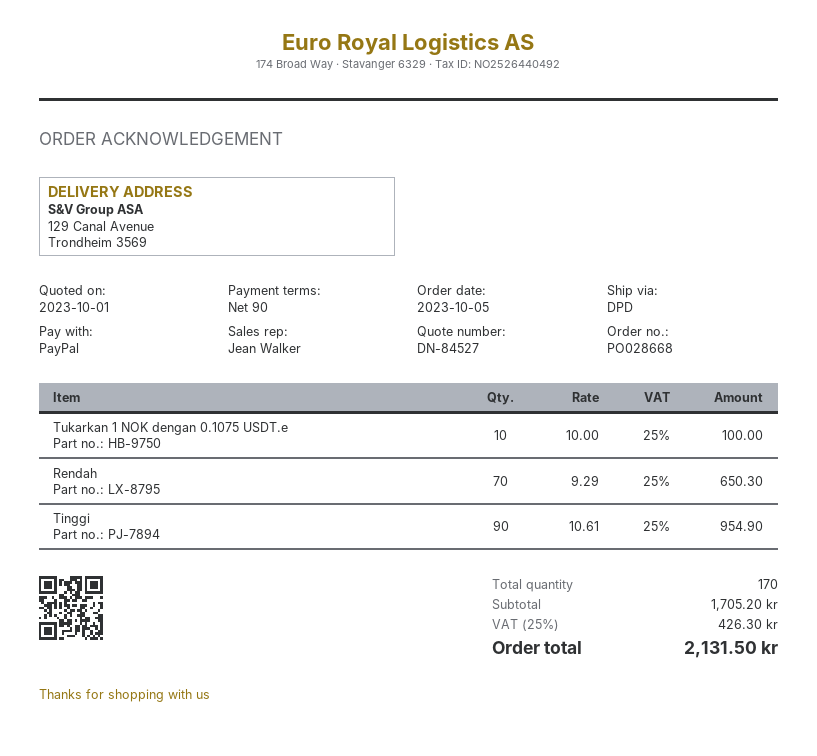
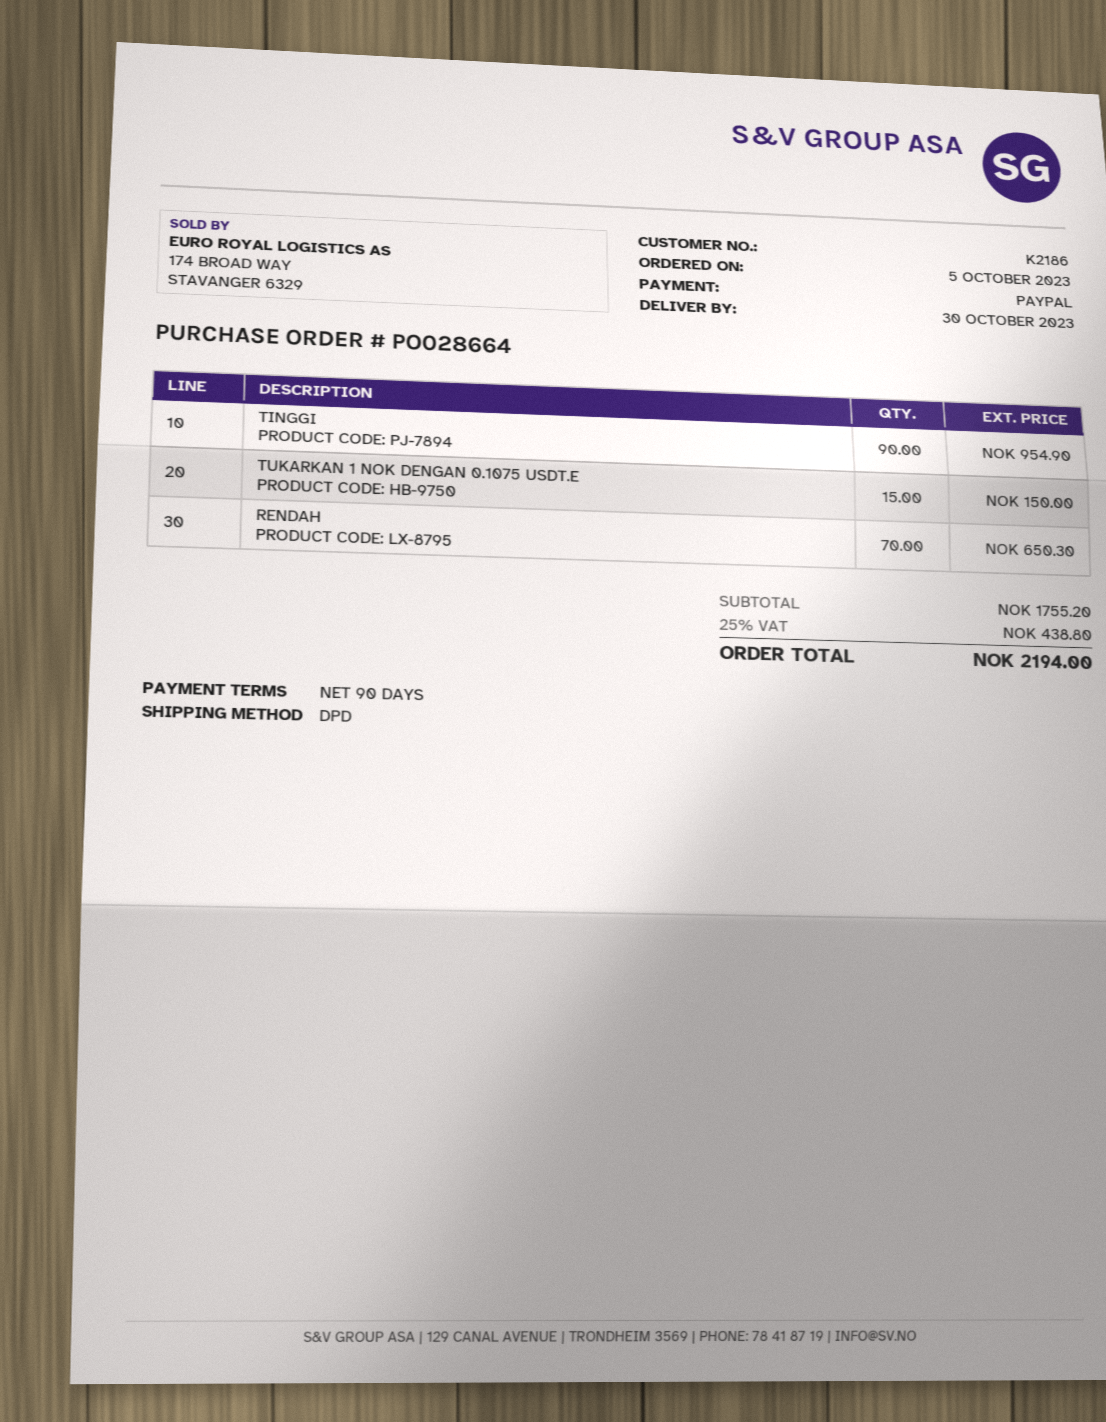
order number: PO028668 -> PO028664
Tukarkan 1 NOK dengan 0.1075 USDT.e: 10 for 100.00 -> 15 for 150.00
subtotal: 1705.20 -> 1755.20
tax: 25% = 426.30 -> 25% = 438.80
total: 2131.50 -> 2194.00

